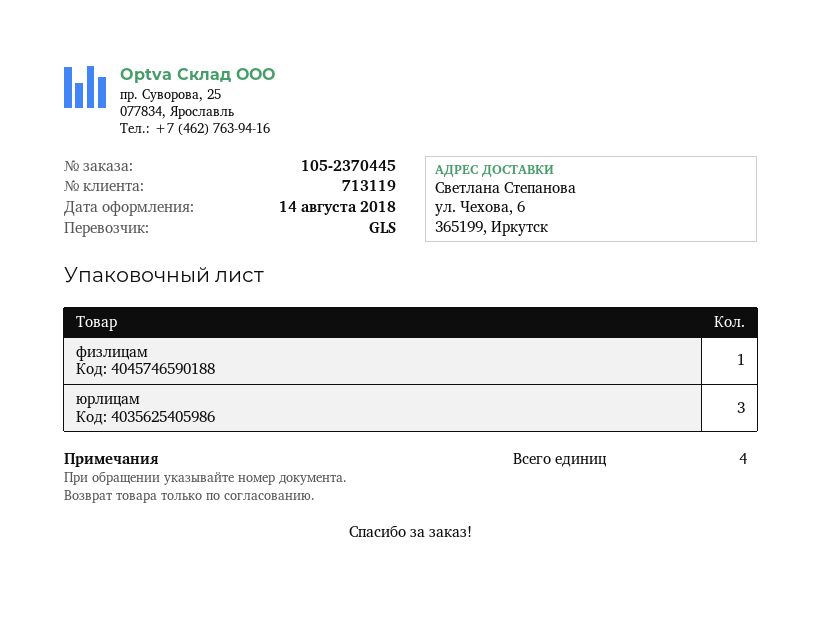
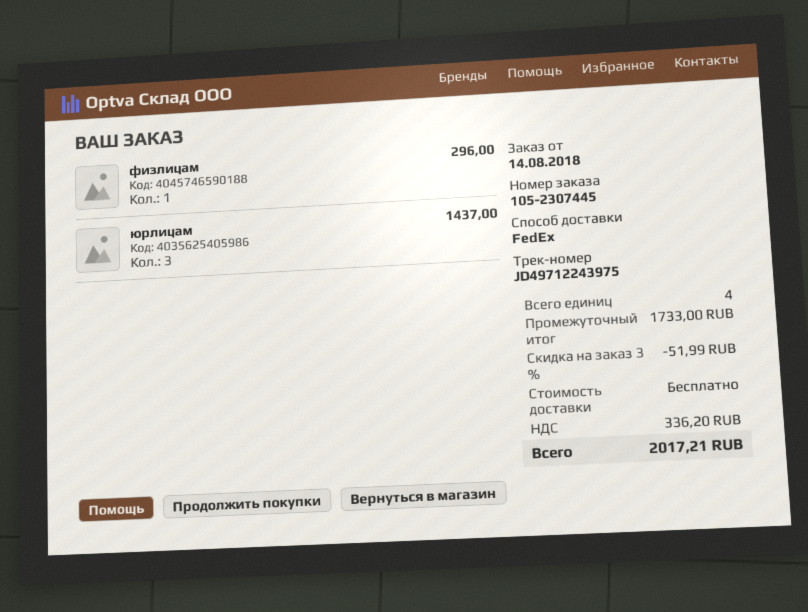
order number: 105-2370445 -> 105-2307445
shipping method: GLS -> FedEx

